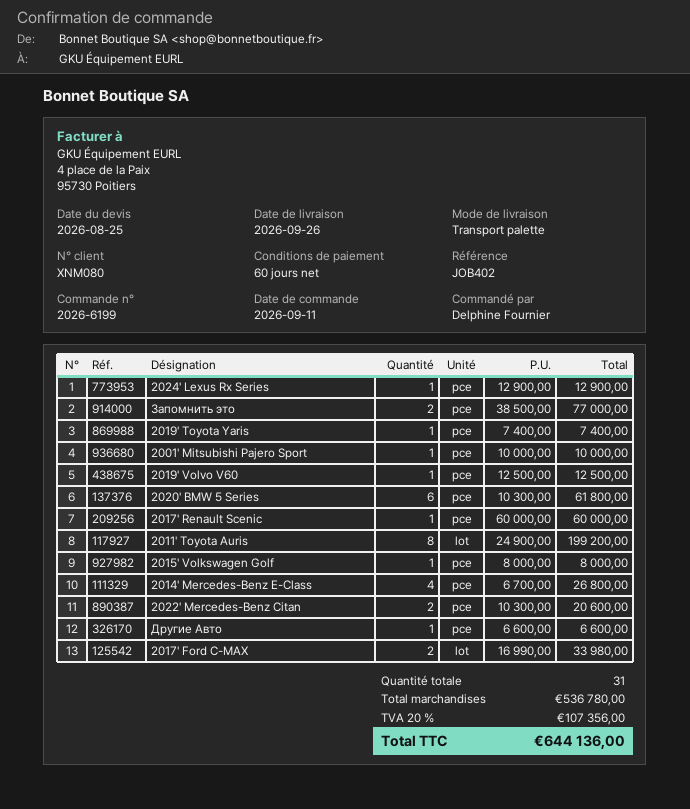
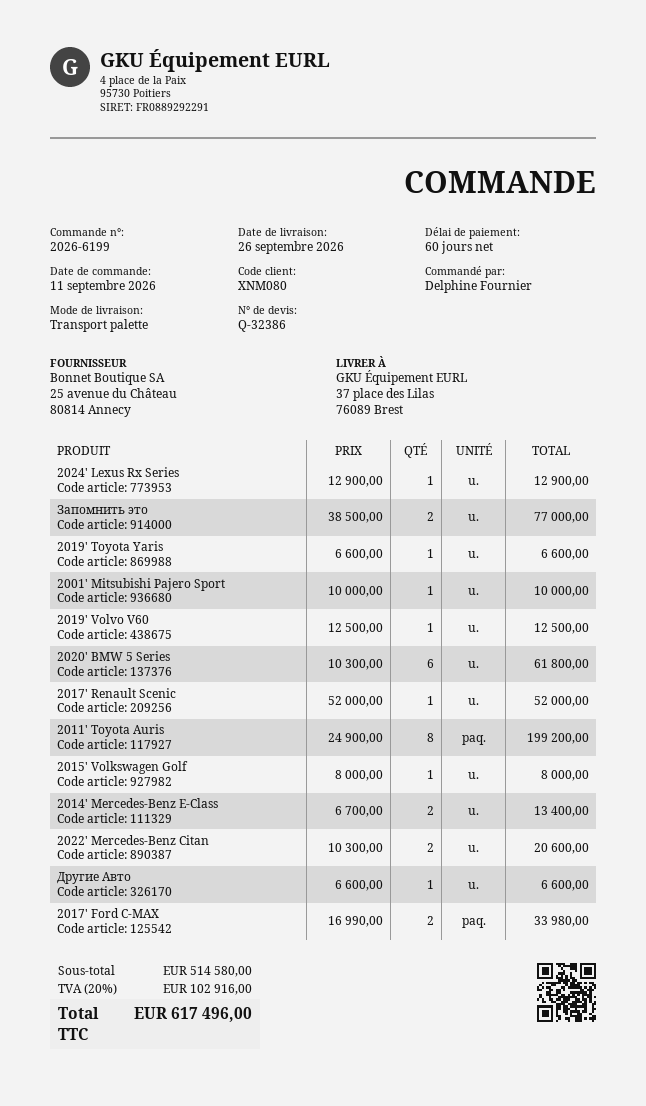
2019' Toyota Yaris: 1 x 7400.00 = 7400.00 -> 1 x 6600.00 = 6600.00
2017' Renault Scenic: 1 x 60000.00 = 60000.00 -> 1 x 52000.00 = 52000.00
2014' Mercedes-Benz E-Class: 4 x 6700.00 = 26800.00 -> 2 x 6700.00 = 13400.00
subtotal: 536780.00 -> 514580.00
tax: 20% = 107356.00 -> 20% = 102916.00
total: 644136.00 -> 617496.00

